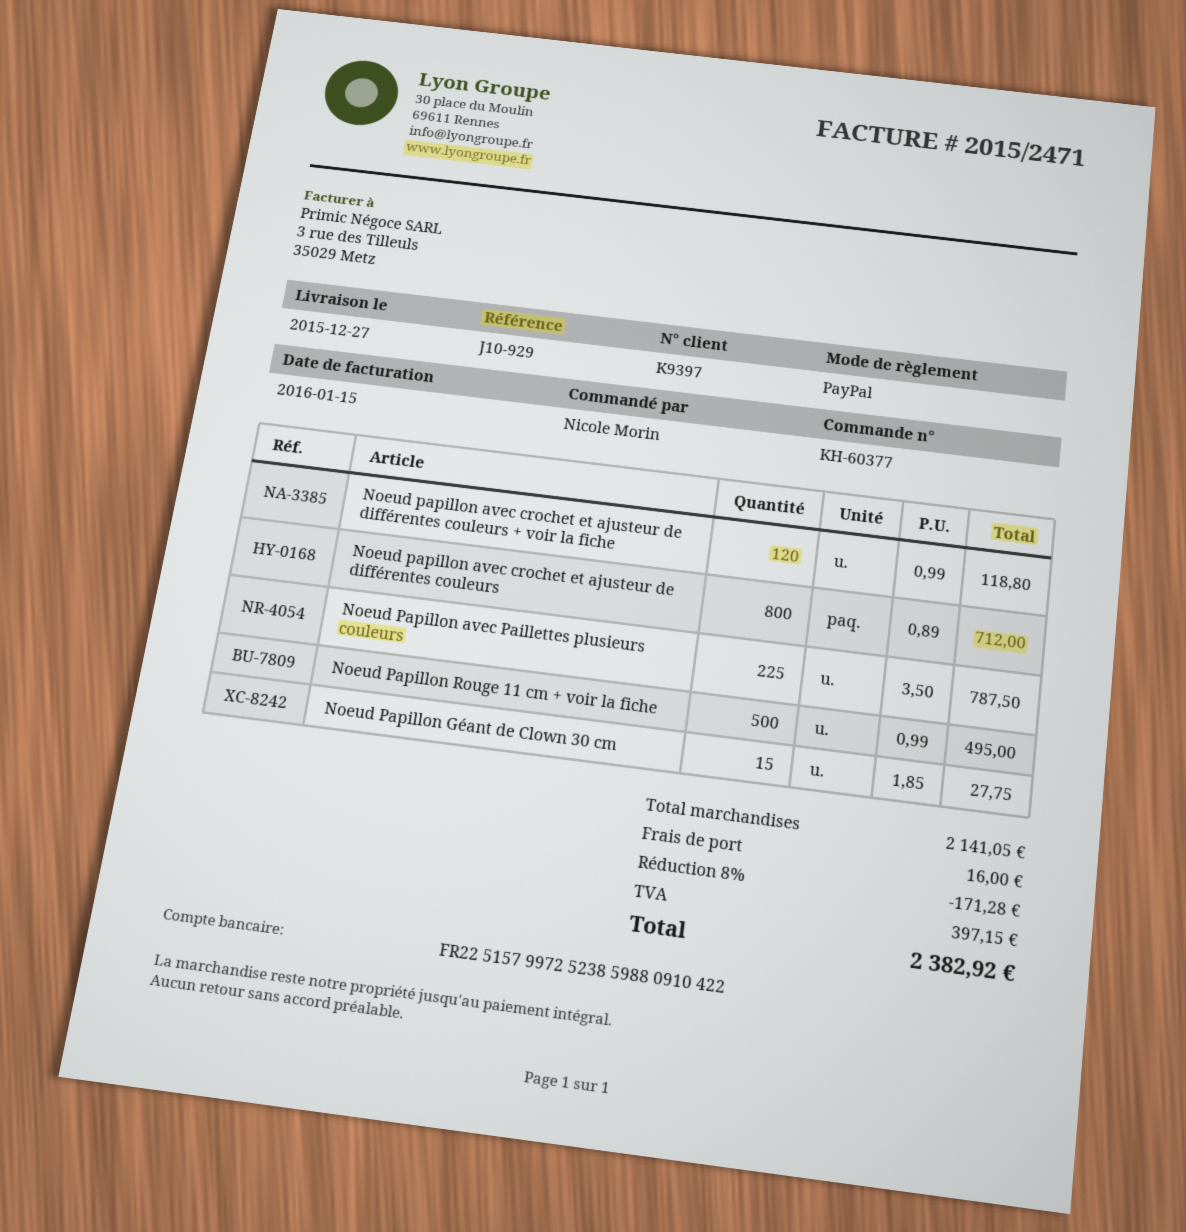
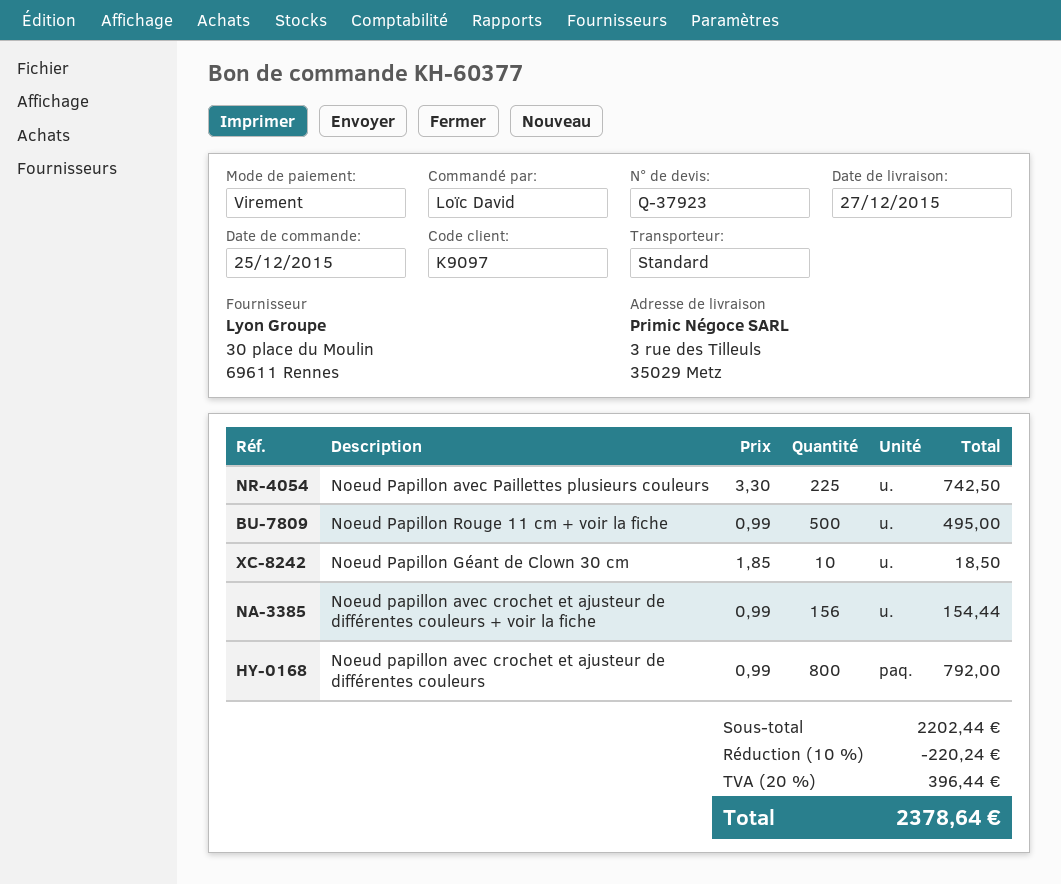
customer number: K9397 -> K9097
ordered by: Nicole Morin -> Loïc David
payment method: PayPal -> bank transfer
Noeud papillon avec crochet et ajusteur de différentes couleurs + voir la fiche: 120 x 0.99 = 118.80 -> 156 x 0.99 = 154.44
Noeud papillon avec crochet et ajusteur de différentes couleurs: 800 x 0.89 = 712.00 -> 800 x 0.99 = 792.00
Noeud Papillon avec Paillettes plusieurs couleurs: 225 x 3.50 = 787.50 -> 225 x 3.30 = 742.50
Noeud Papillon Géant de Clown 30 cm: 15 x 1.85 = 27.75 -> 10 x 1.85 = 18.50
subtotal: 2141.05 -> 2202.44
discount: 8% = 171.28 -> 10% = 220.24
shipping: 16.00 -> none
tax: 397.15 -> 396.44
total: 2382.92 -> 2378.64

